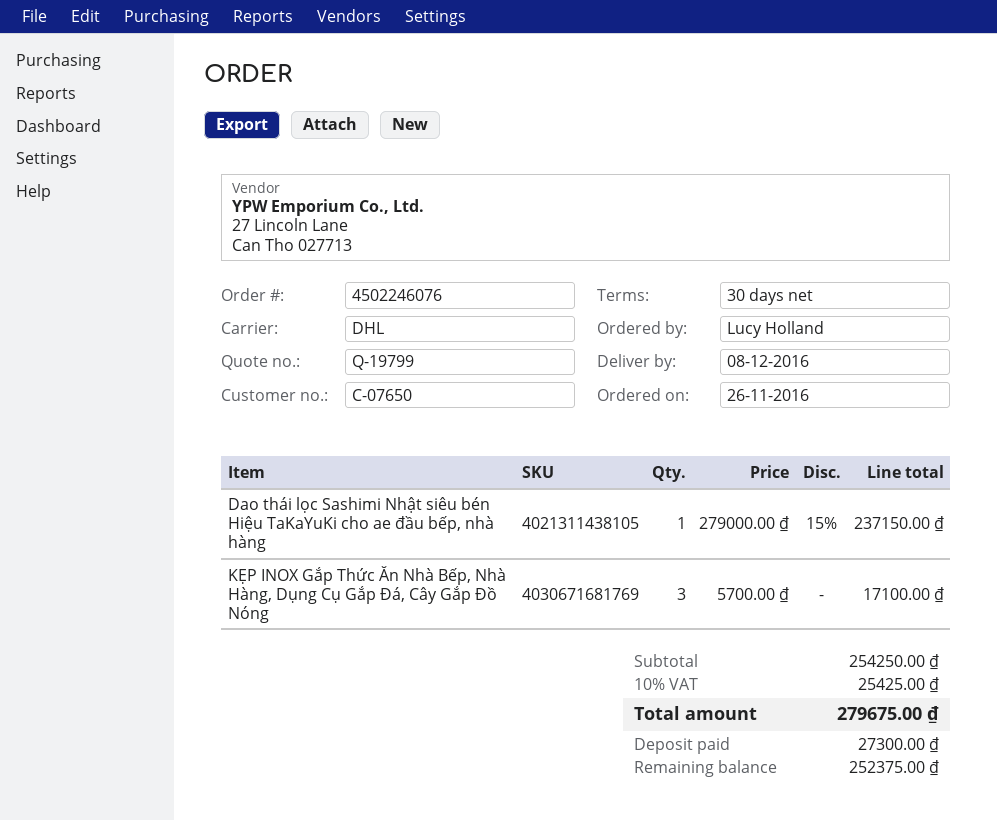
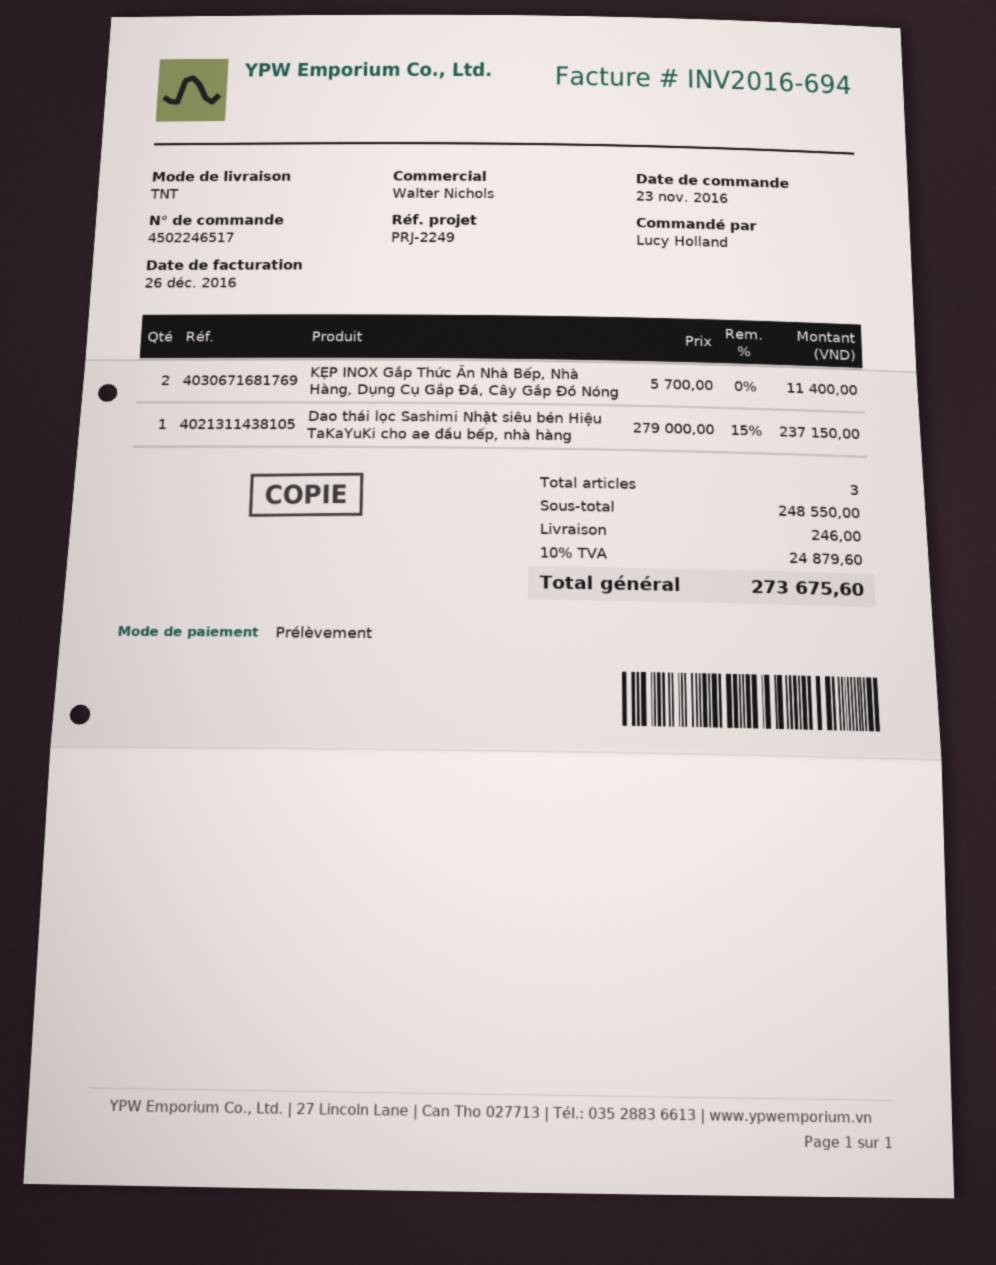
order number: 4502246076 -> 4502246517
order date: 2016-11-26 -> 2016-11-23
shipping method: DHL -> TNT
KẸP INOX Gắp Thức Ăn Nhà Bếp, Nhà Hàng, Dụng Cụ Gắp Đá, Cây Gắp Đồ Nóng: 3 x 5700.00 = 17100.00 -> 2 x 5700.00 = 11400.00
subtotal: 254250.00 -> 248550.00
shipping: none -> 246.00
tax: 10% = 25425.00 -> 10% = 24879.60
total: 279675.00 -> 273675.60

